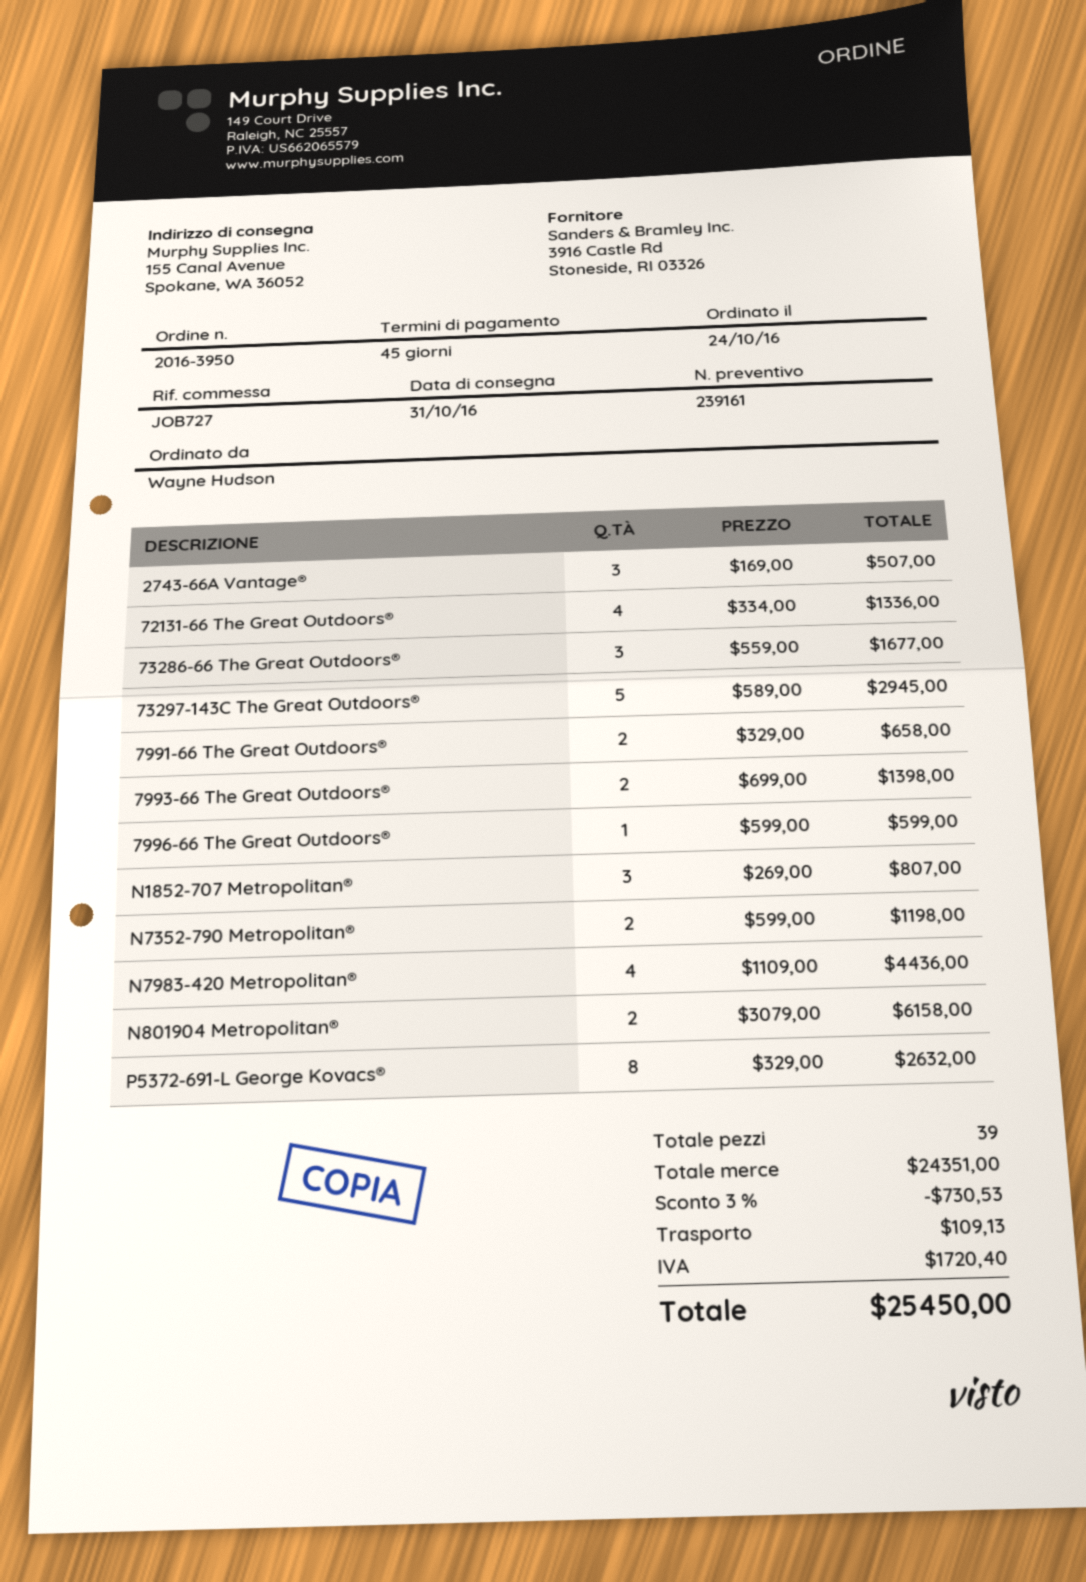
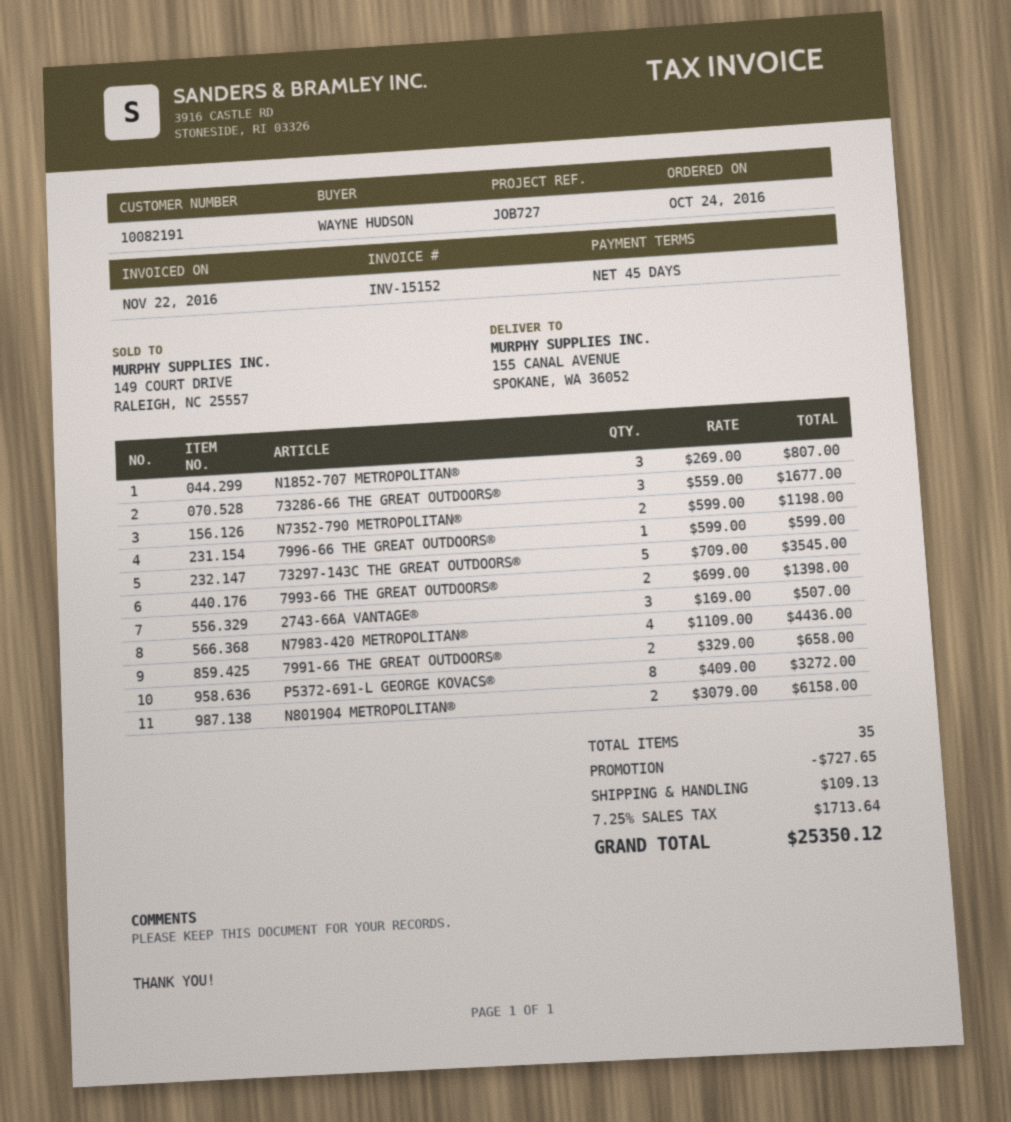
72131-66 The Great Outdoors®: 4 x 334.00 = 1336.00 -> none
73297-143C The Great Outdoors®: 5 x 589.00 = 2945.00 -> 5 x 709.00 = 3545.00
P5372-691-L George Kovacs®: 8 x 329.00 = 2632.00 -> 8 x 409.00 = 3272.00
total quantity: 39 -> 35
discount: 730.53 -> 727.65
tax: 1720.40 -> 1713.64
total: 25450.00 -> 25350.12

